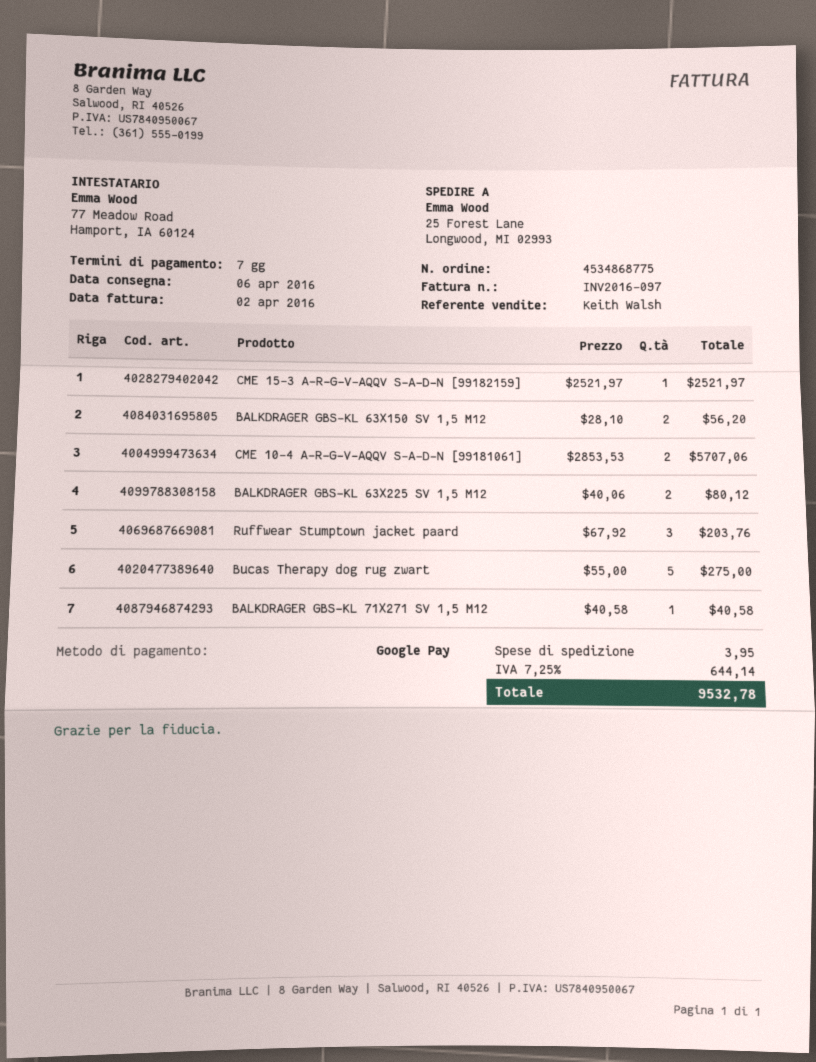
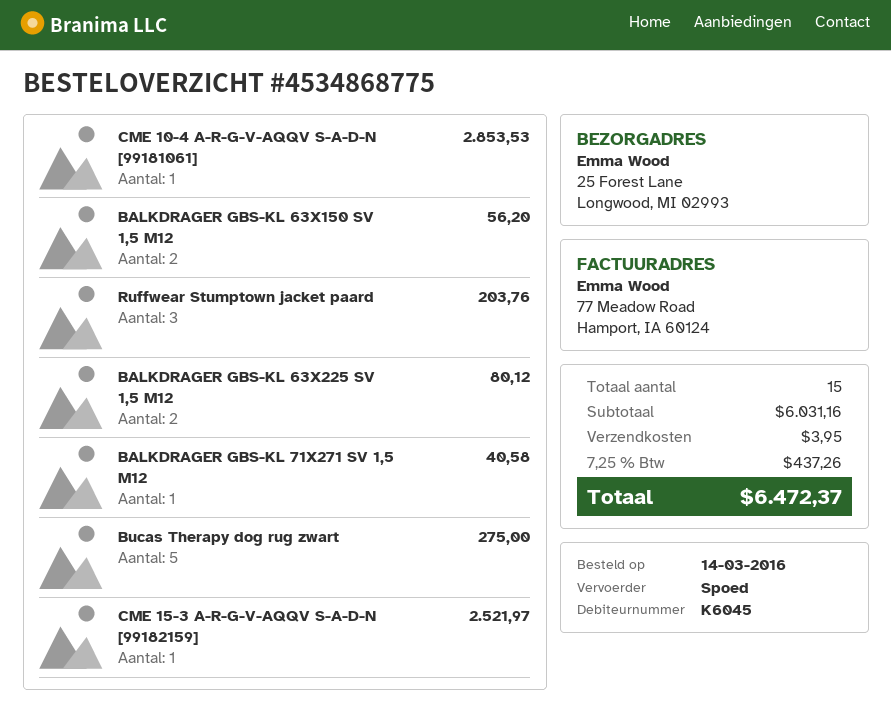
CME 10-4 A-R-G-V-AQQV S-A-D-N [99181061]: 2 for 5707.06 -> 1 for 2853.53
tax: 7.25% = 644.14 -> 7.25% = 437.26
total: 9532.78 -> 6472.37

